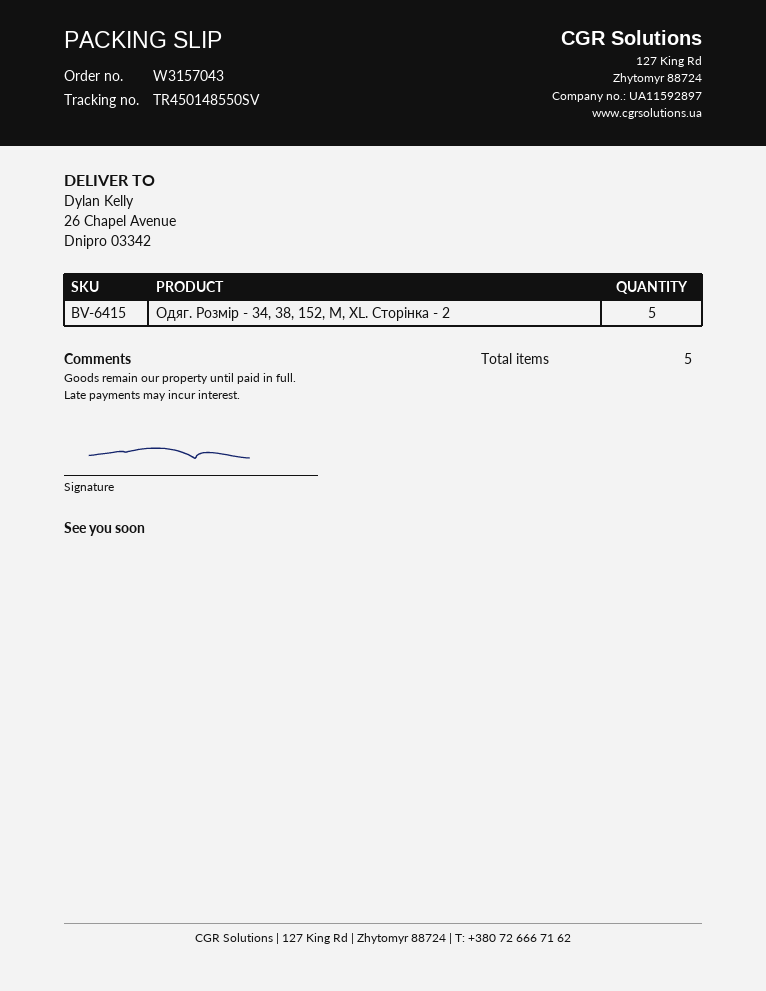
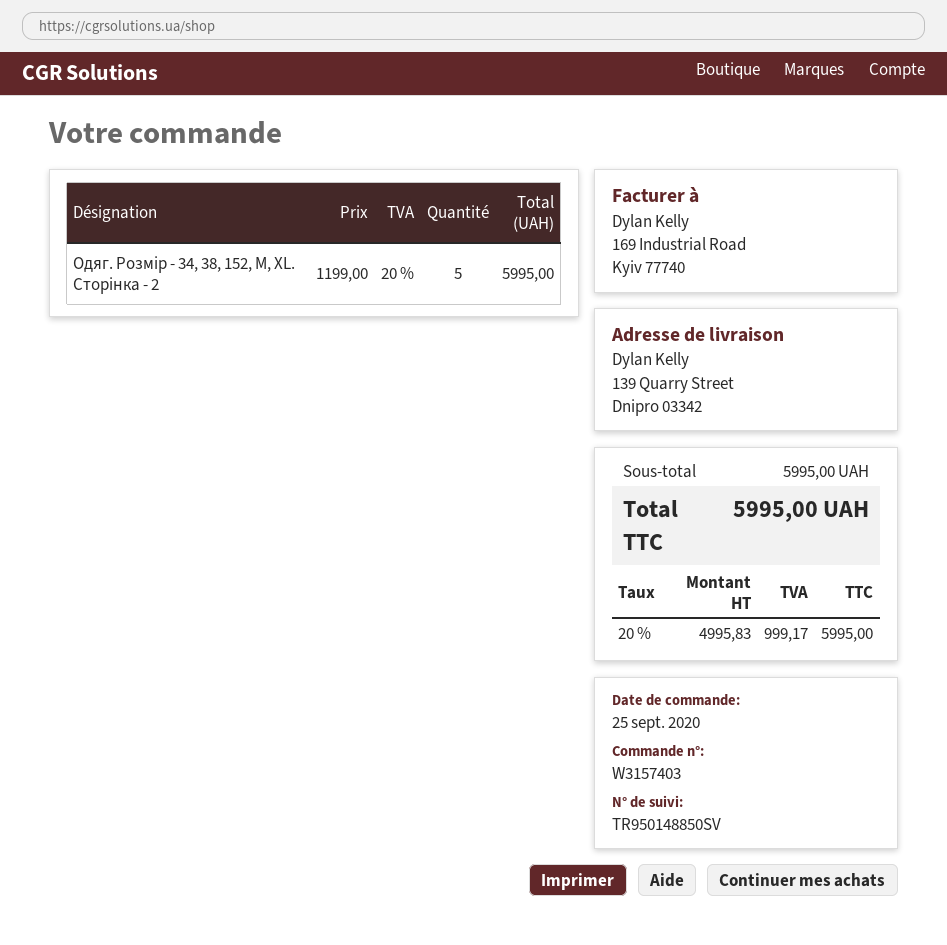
order number: W3157043 -> W3157403
tracking number: TR450148550SV -> TR950148850SV
ship to: 26 Chapel Avenue, Dnipro 03342 -> 139 Quarry Street, Dnipro 03342

